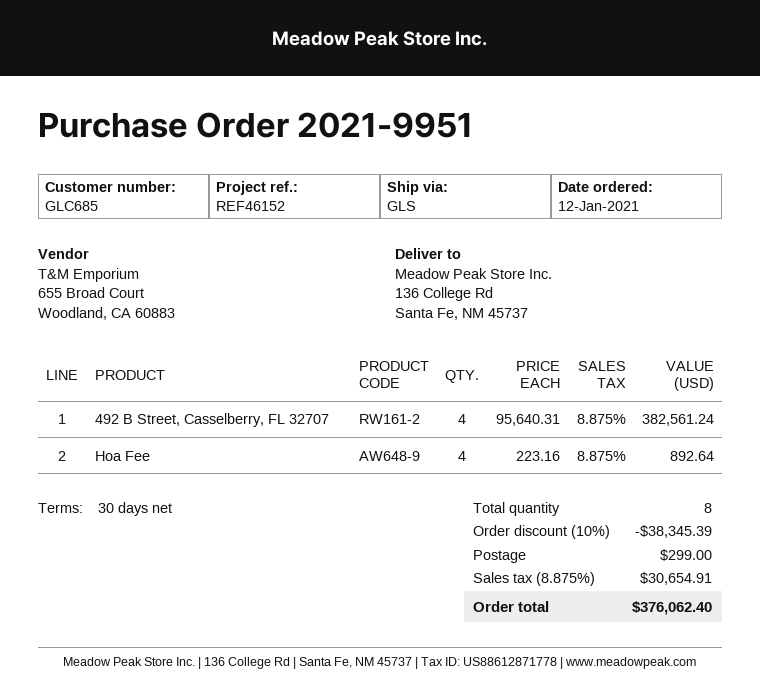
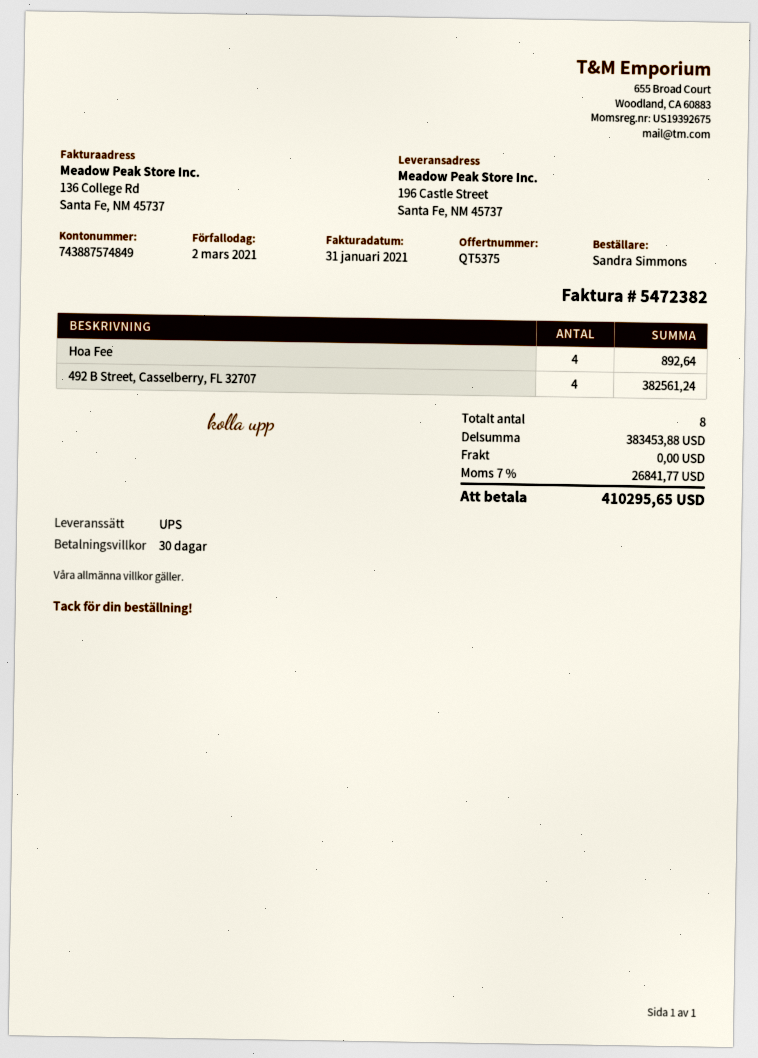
shipping method: GLS -> UPS
ship to: 136 College Rd, Santa Fe, NM 45737 -> 196 Castle Street, Santa Fe, NM 45737
discount: 10% = 38345.39 -> none
shipping: 299.00 -> 0.00
tax: 8.875% = 30654.91 -> 7% = 26841.77
total: 376062.40 -> 410295.65

